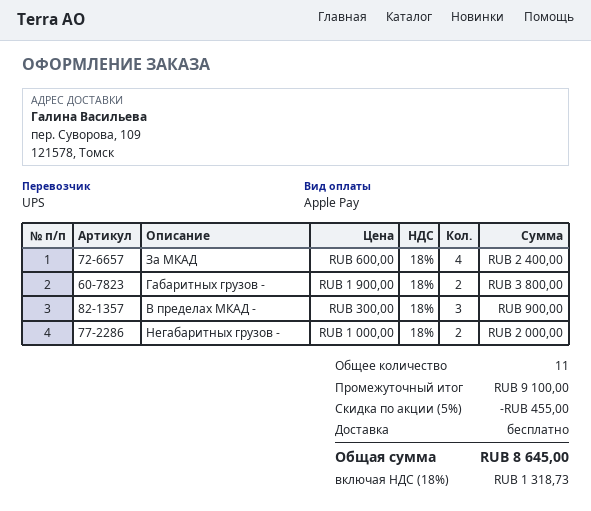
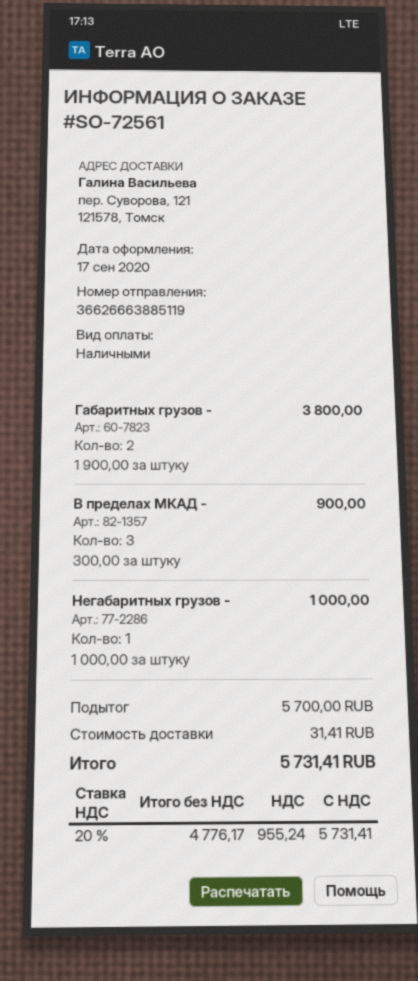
payment method: Apple Pay -> cash
ship to: пер. Суворова, 109, 121578, Томск -> пер. Суворова, 121, 121578, Томск
За МКАД: 4 x 600.00 = 2400.00 -> none
Негабаритных грузов -: 2 x 1000.00 = 2000.00 -> 1 x 1000.00 = 1000.00
subtotal: 9100.00 -> 5700.00
discount: 5% = 455.00 -> none
shipping: 0.00 -> 31.41
tax: 18% = 1318.73 -> 20% = 955.24
total: 8645.00 -> 5731.41

